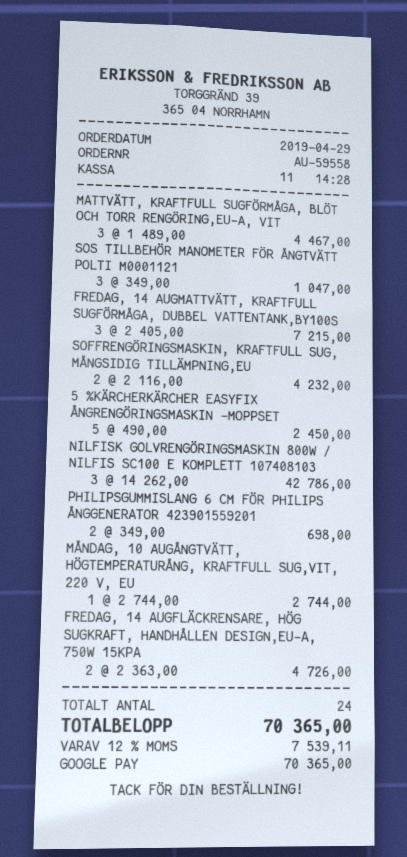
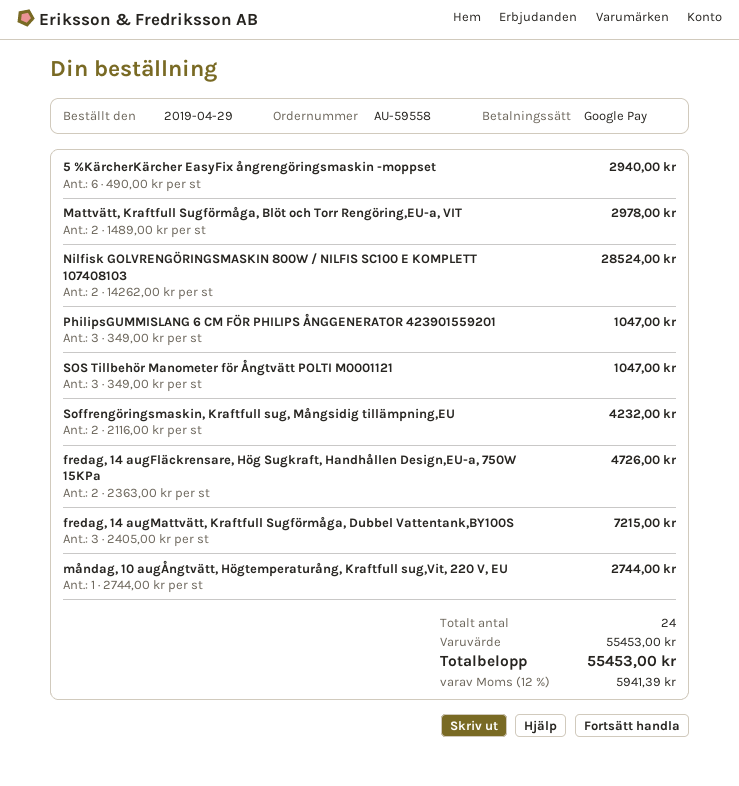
MATTVÄTT, KRAFTFULL SUGFÖRMÅGA, BLÖT OCH TORR RENGÖRING,EU-A, VIT: 3 x 1489.00 = 4467.00 -> 2 x 1489.00 = 2978.00
5 %KÄRCHERKÄRCHER EASYFIX ÅNGRENGÖRINGSMASKIN -MOPPSET: 5 x 490.00 = 2450.00 -> 6 x 490.00 = 2940.00
NILFISK GOLVRENGÖRINGSMASKIN 800W / NILFIS SC100 E KOMPLETT 107408103: 3 x 14262.00 = 42786.00 -> 2 x 14262.00 = 28524.00
PHILIPSGUMMISLANG 6 CM FÖR PHILIPS ÅNGGENERATOR 423901559201: 2 x 349.00 = 698.00 -> 3 x 349.00 = 1047.00
tax: 12% = 7539.11 -> 12% = 5941.39
total: 70365.00 -> 55453.00

